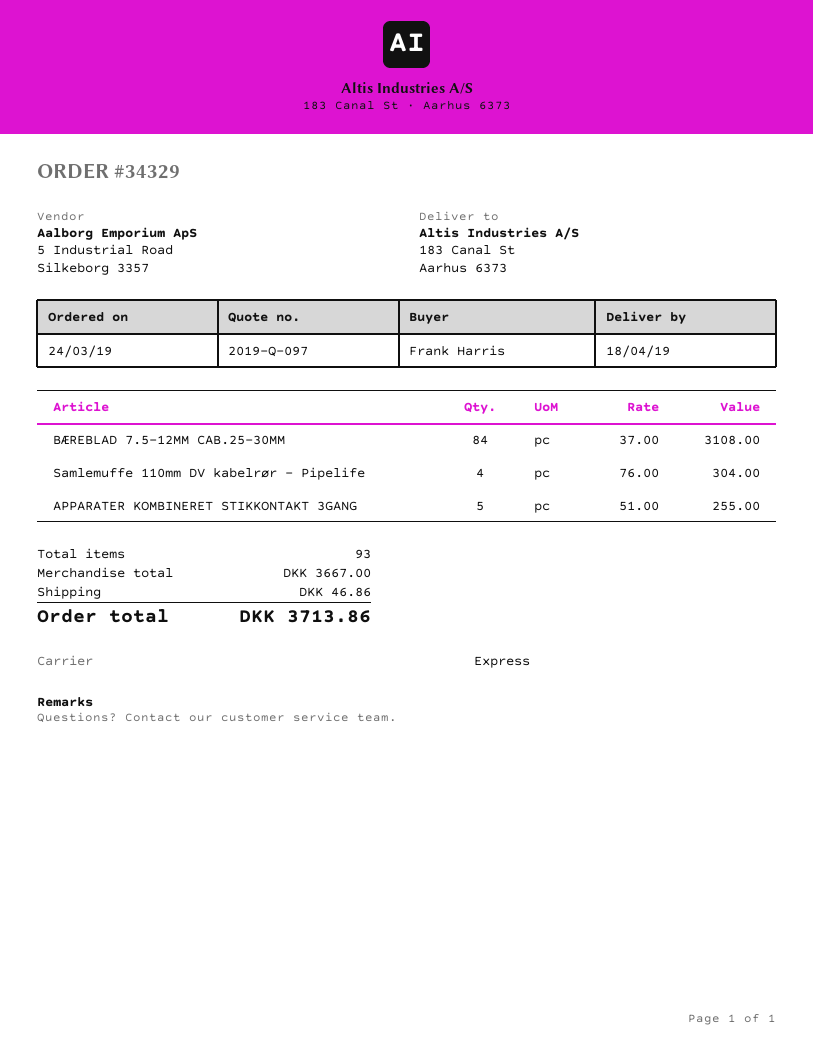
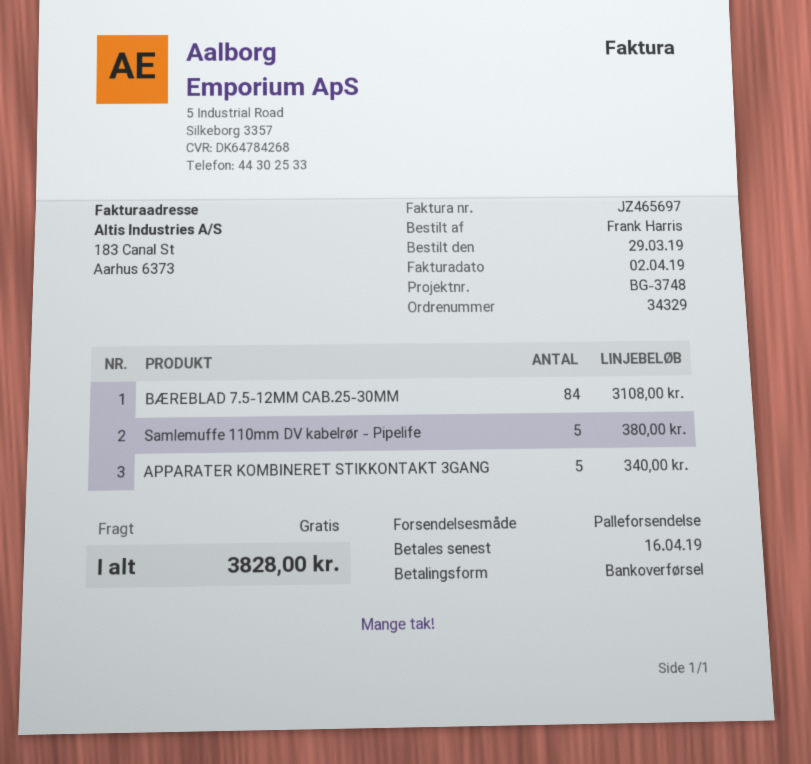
order date: 2019-03-24 -> 2019-03-29
shipping method: express -> pallet freight
Samlemuffe 110mm DV kabelrør - Pipelife: 4 for 304.00 -> 5 for 380.00
APPARATER KOMBINERET STIKKONTAKT 3GANG: 5 for 255.00 -> 5 for 340.00
shipping: 46.86 -> 0.00
total: 3713.86 -> 3828.00

